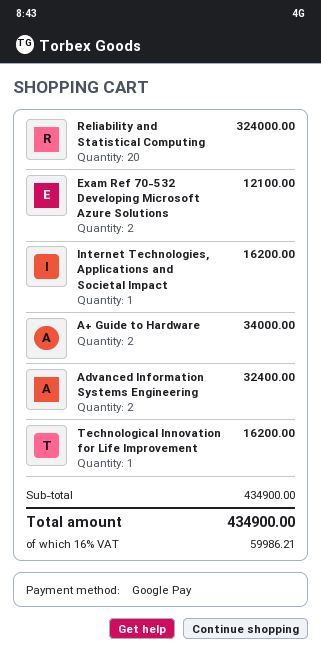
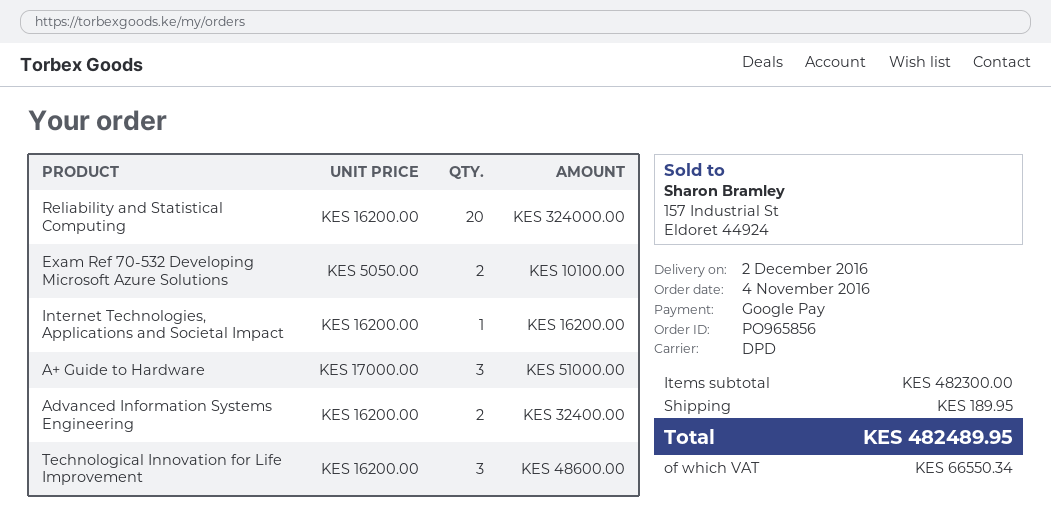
Exam Ref 70-532 Developing Microsoft Azure Solutions: 2 for 12100.00 -> 2 for 10100.00
A+ Guide to Hardware: 2 for 34000.00 -> 3 for 51000.00
Technological Innovation for Life Improvement: 1 for 16200.00 -> 3 for 48600.00
subtotal: 434900.00 -> 482300.00
shipping: none -> 189.95
tax: 59986.21 -> 66550.34
total: 434900.00 -> 482489.95

